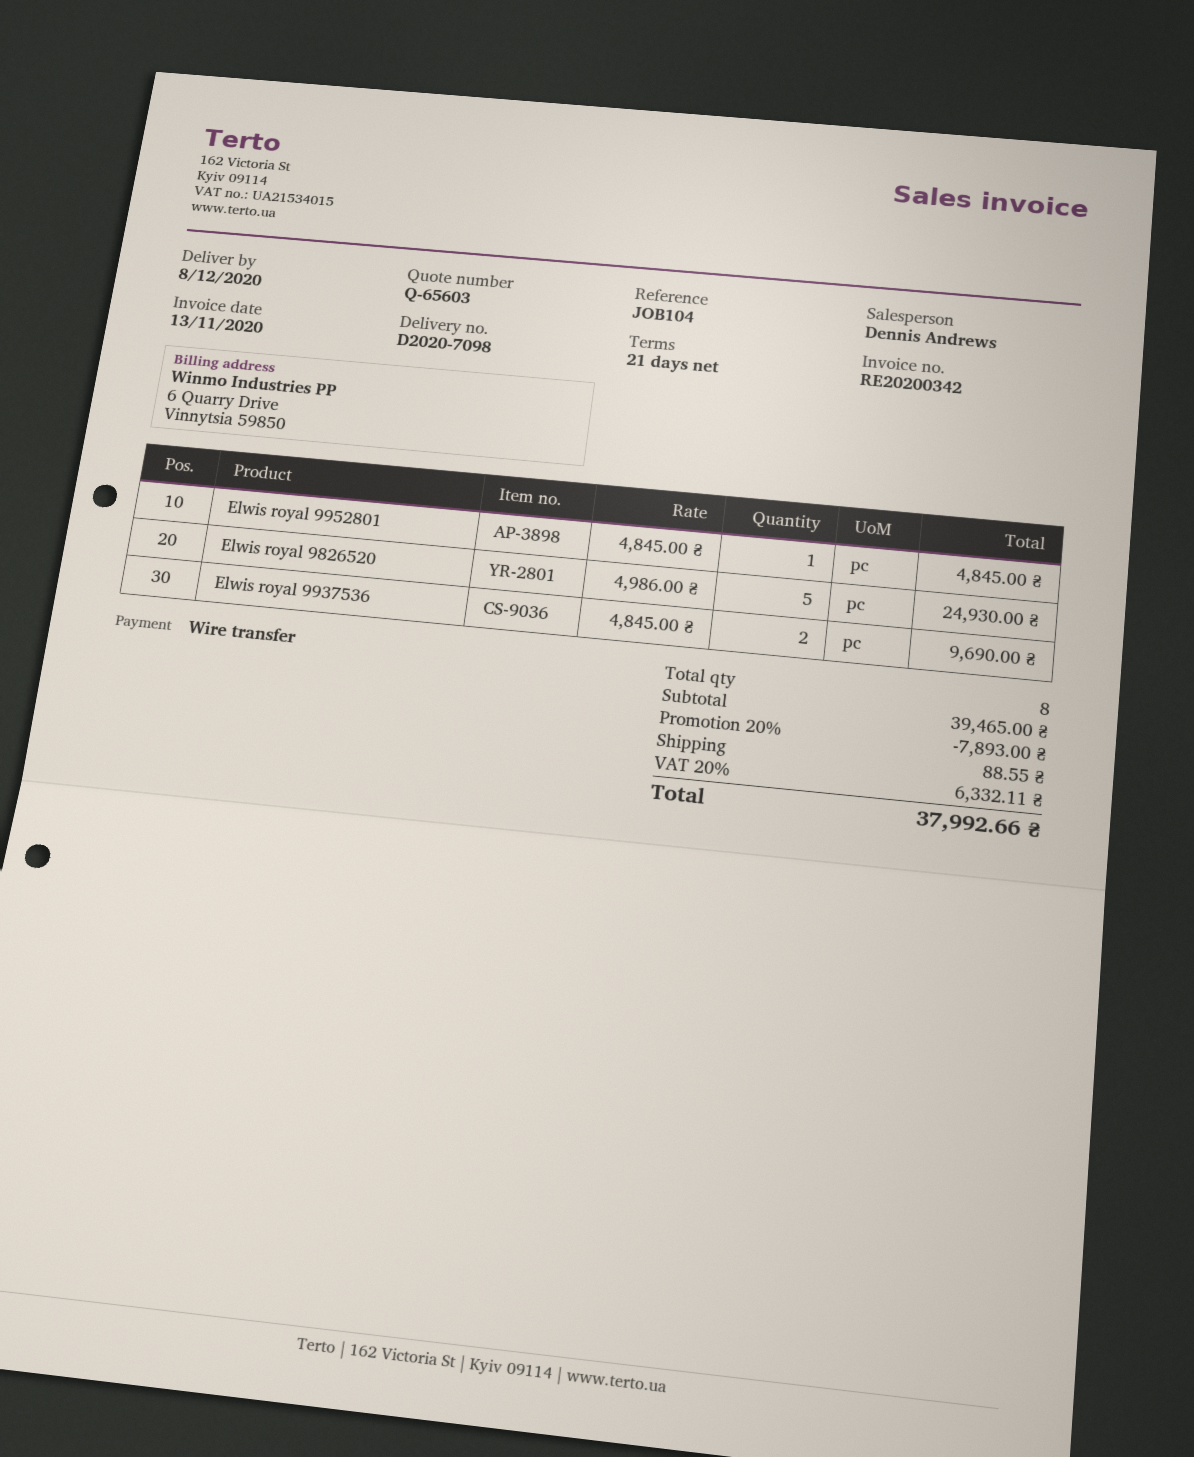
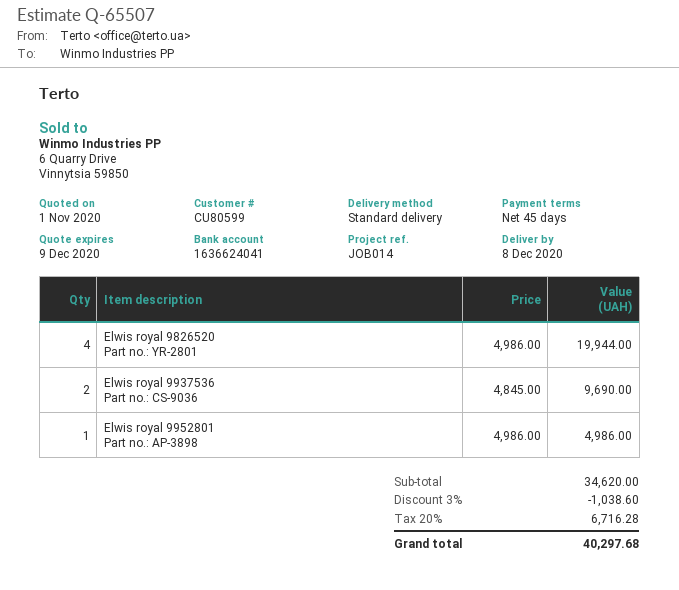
quote number: Q-65603 -> Q-65507
payment terms: 21 days -> 45 days
reference: JOB104 -> JOB014
Elwis royal 9952801: 1 x 4845.00 = 4845.00 -> 1 x 4986.00 = 4986.00
Elwis royal 9826520: 5 x 4986.00 = 24930.00 -> 4 x 4986.00 = 19944.00
subtotal: 39465.00 -> 34620.00
discount: 20% = 7893.00 -> 3% = 1038.60
shipping: 88.55 -> none
tax: 20% = 6332.11 -> 20% = 6716.28
total: 37992.66 -> 40297.68

